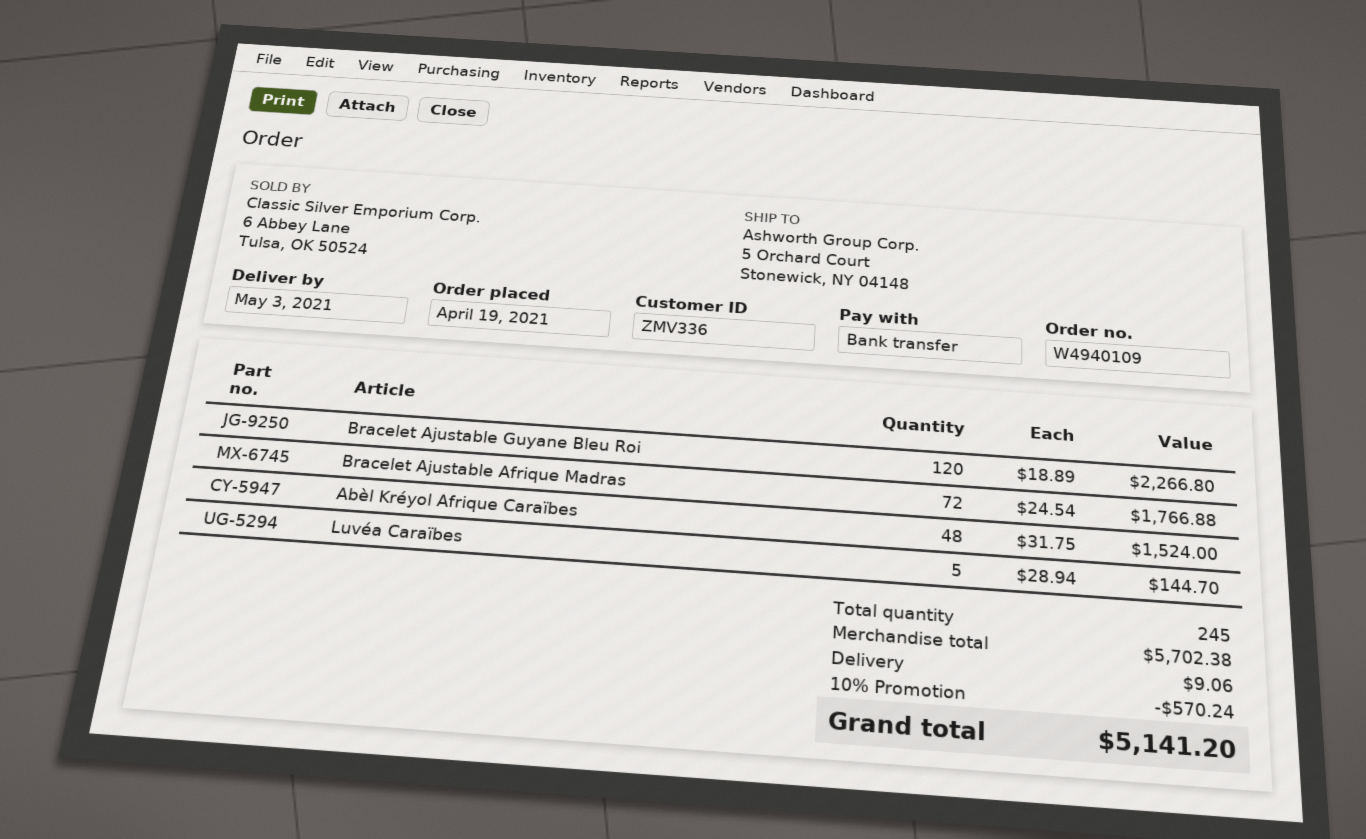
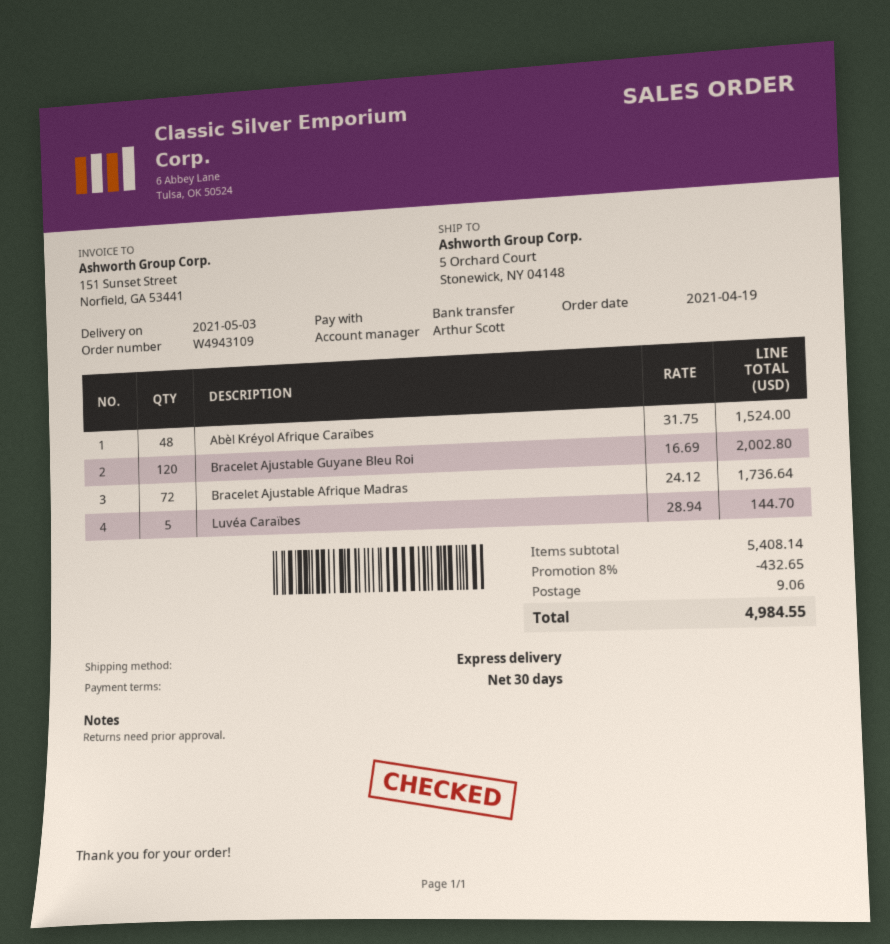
order number: W4940109 -> W4943109
Bracelet Ajustable Guyane Bleu Roi: 120 x 18.89 = 2266.80 -> 120 x 16.69 = 2002.80
Bracelet Ajustable Afrique Madras: 72 x 24.54 = 1766.88 -> 72 x 24.12 = 1736.64
subtotal: 5702.38 -> 5408.14
discount: 10% = 570.24 -> 8% = 432.65
total: 5141.20 -> 4984.55

